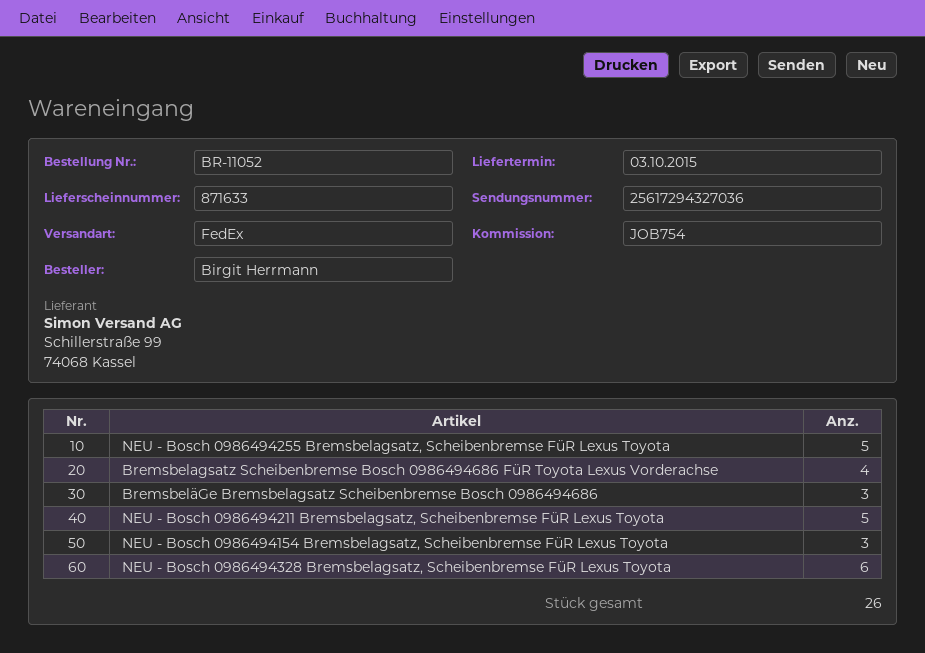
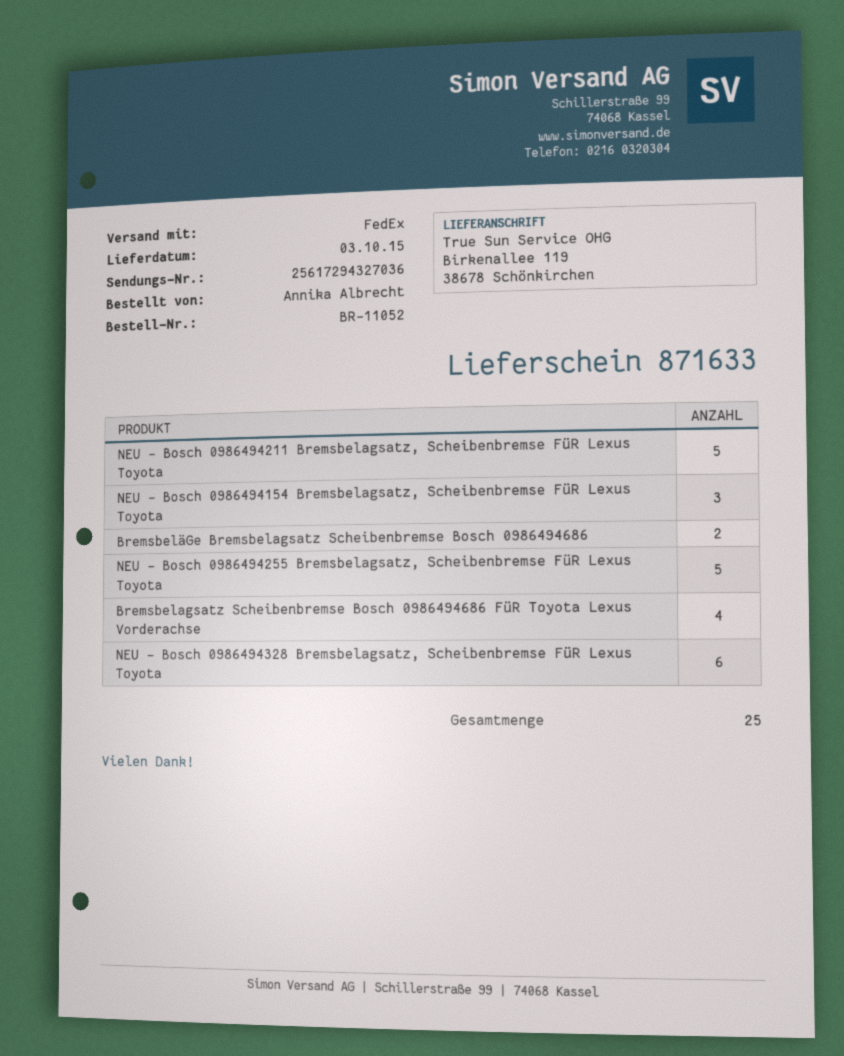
ordered by: Birgit Herrmann -> Annika Albrecht
BremsbeläGe Bremsbelagsatz Scheibenbremse Bosch 0986494686: 3 -> 2
total quantity: 26 -> 25

